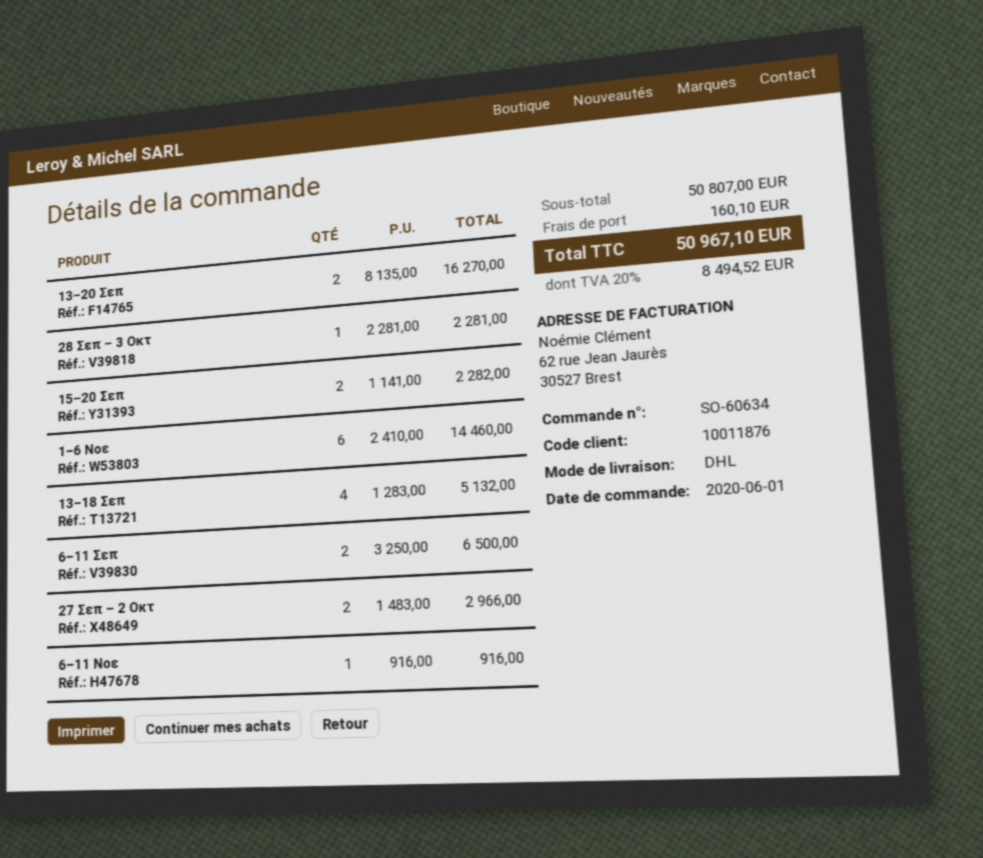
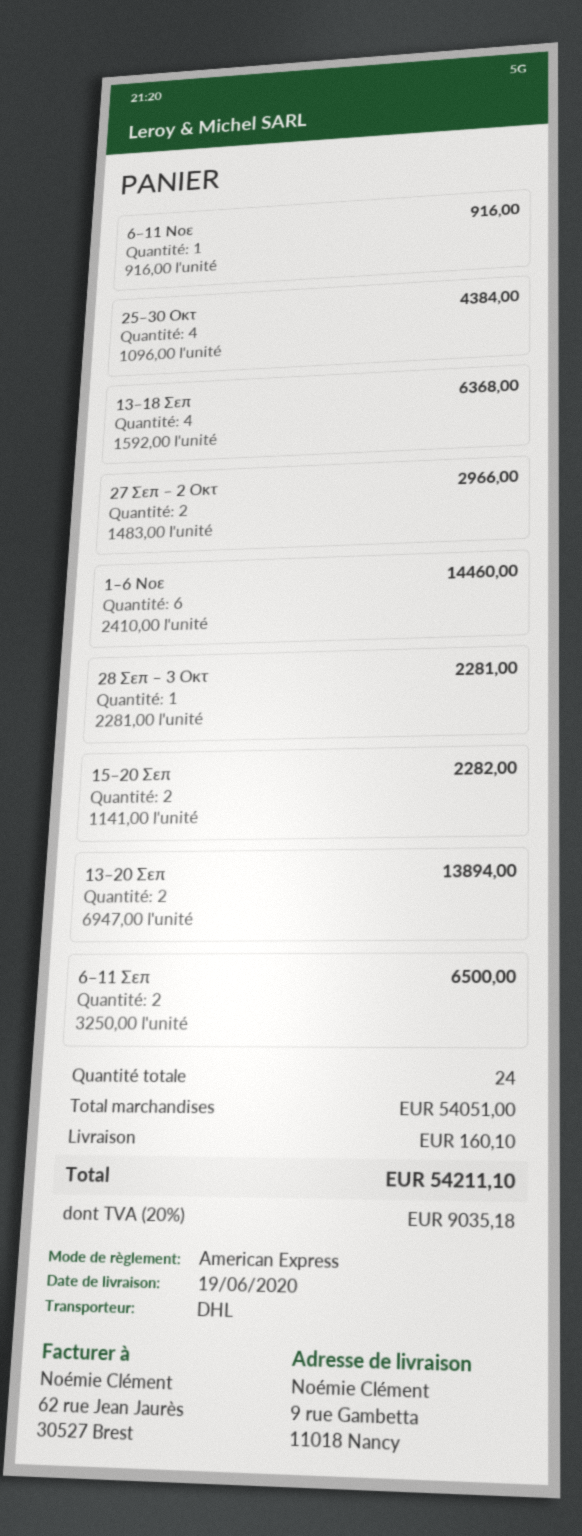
13–20 Σεπ: 2 x 8135.00 = 16270.00 -> 2 x 6947.00 = 13894.00
13–18 Σεπ: 4 x 1283.00 = 5132.00 -> 4 x 1592.00 = 6368.00
25–30 Οκτ: none -> 4 x 1096.00 = 4384.00
subtotal: 50807.00 -> 54051.00
tax: 20% = 8494.52 -> 20% = 9035.18
total: 50967.10 -> 54211.10

